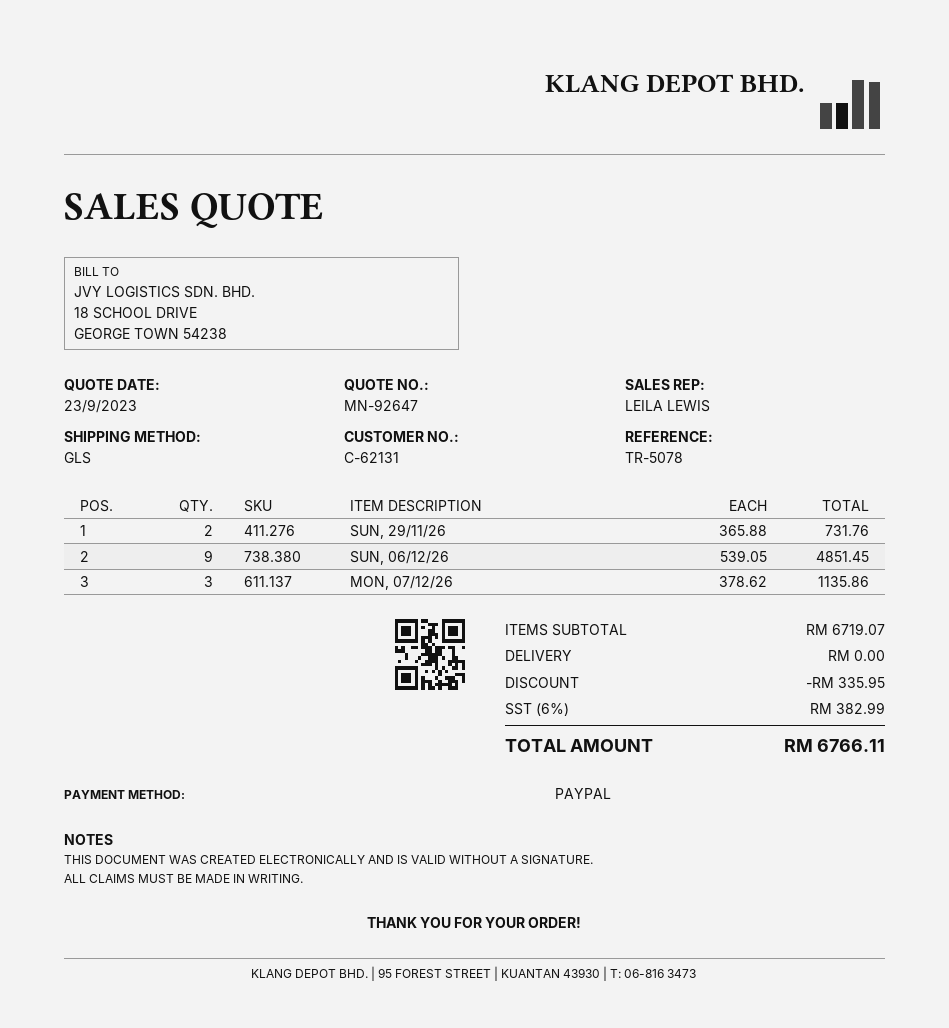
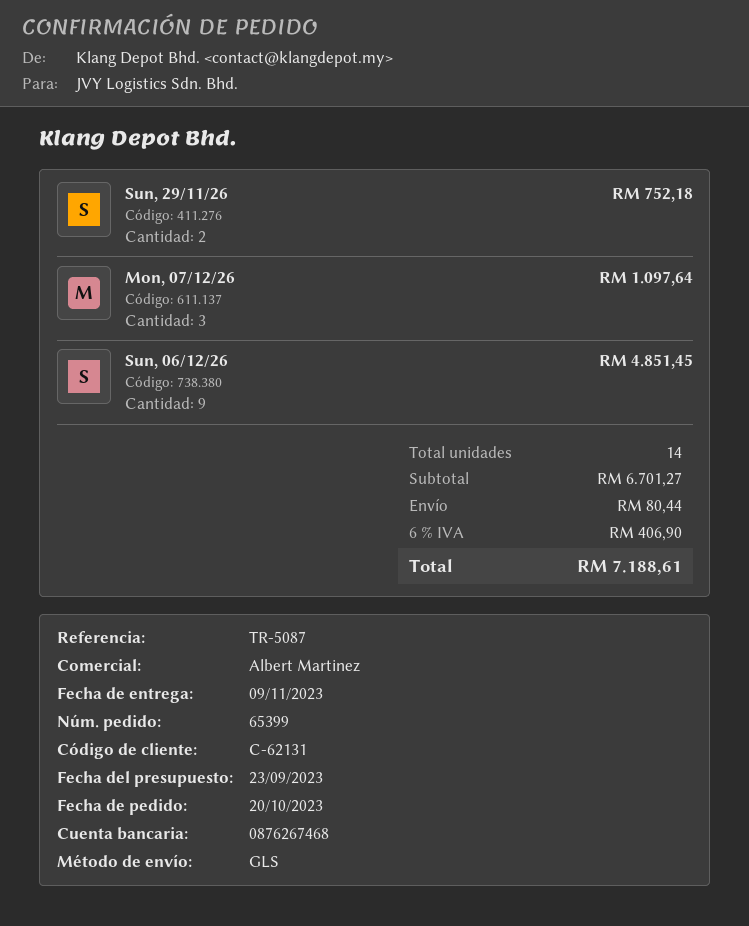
reference: TR-5078 -> TR-5087
sales rep: LEILA LEWIS -> Albert Martinez
SUN, 29/11/26: 2 for 731.76 -> 2 for 752.18
MON, 07/12/26: 3 for 1135.86 -> 3 for 1097.64
subtotal: 6719.07 -> 6701.27
discount: 335.95 -> none
shipping: 0.00 -> 80.44
tax: 6% = 382.99 -> 6% = 406.90
total: 6766.11 -> 7188.61

